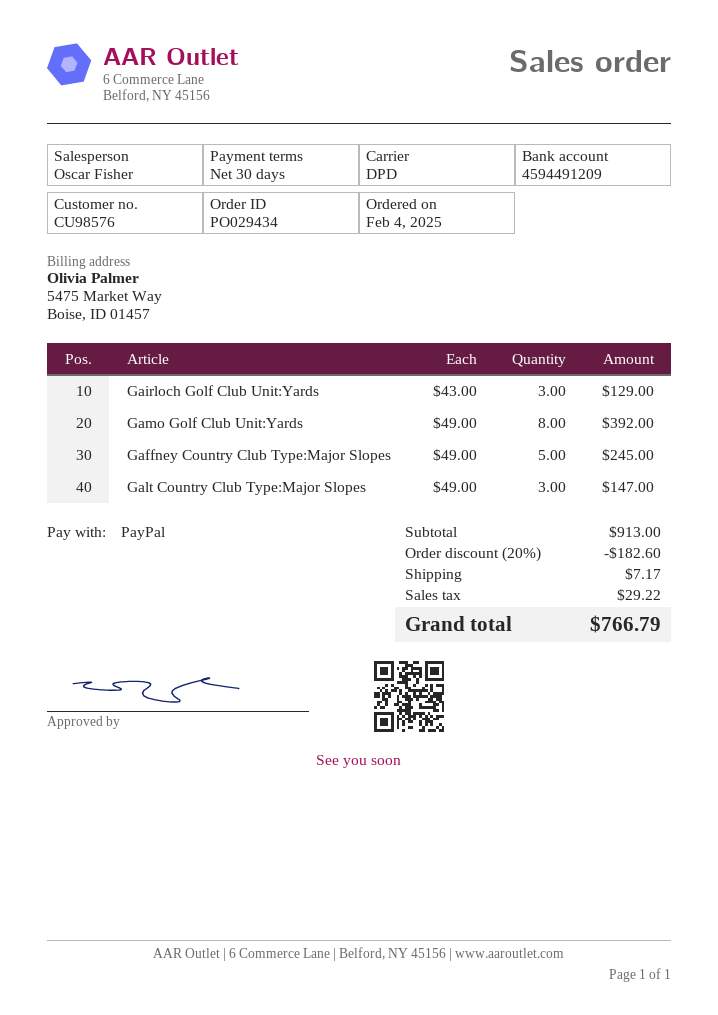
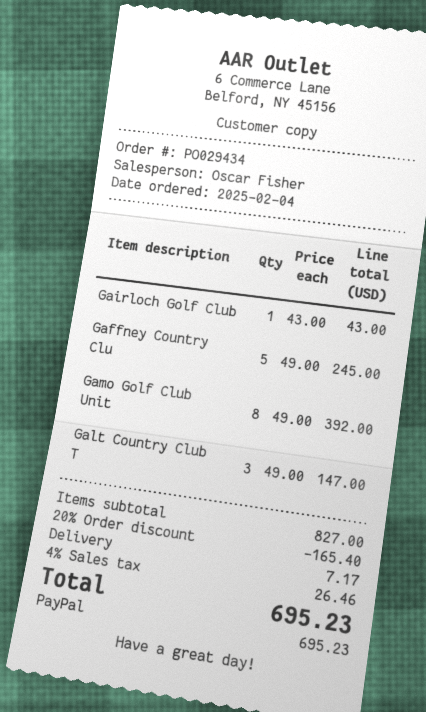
Gairloch Golf Club Unit:Yards: 3 x 43.00 = 129.00 -> 1 x 43.00 = 43.00
subtotal: 913.00 -> 827.00
discount: 20% = 182.60 -> 20% = 165.40
tax: 29.22 -> 26.46
total: 766.79 -> 695.23

